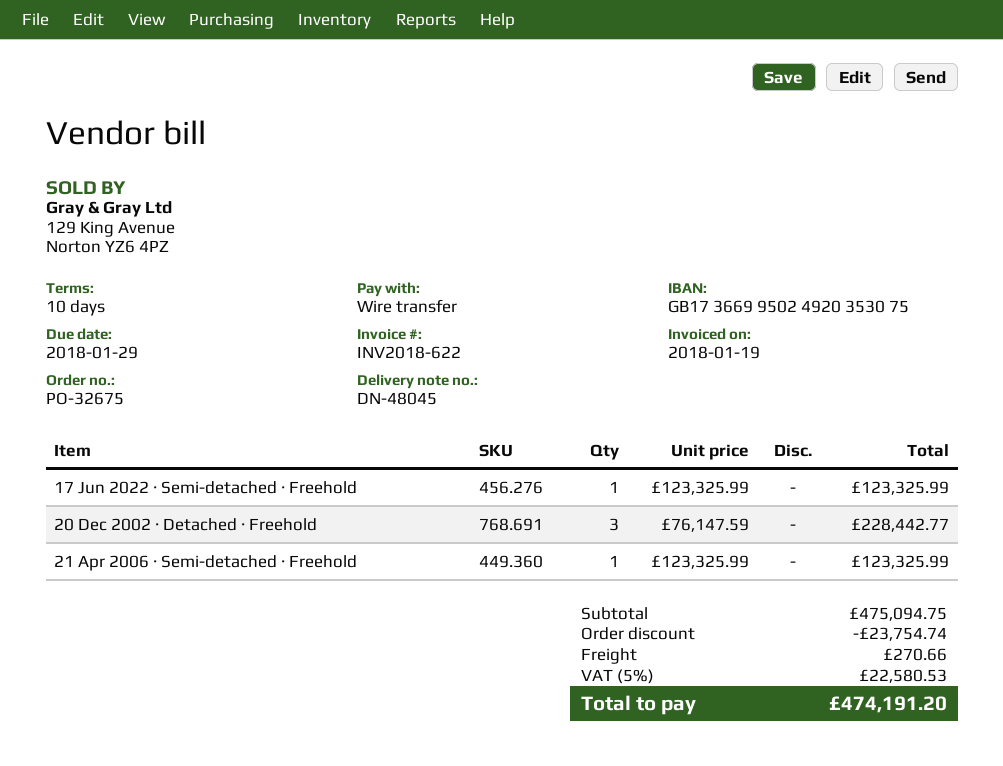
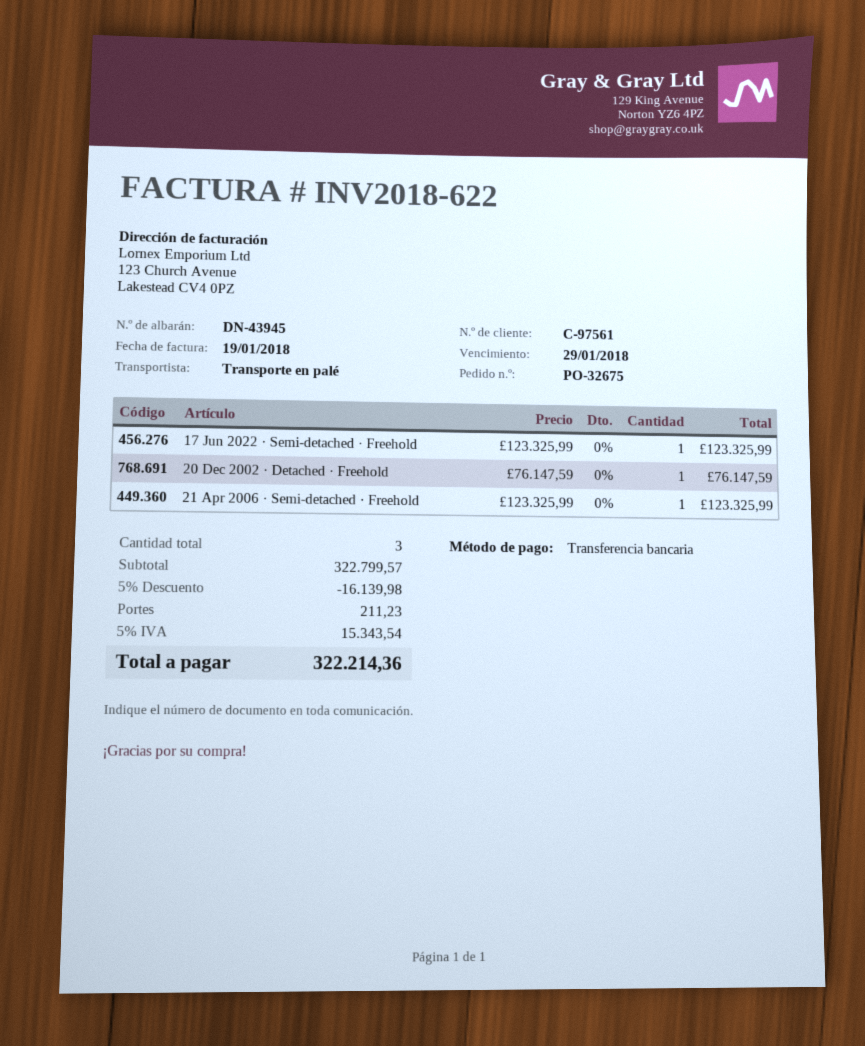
delivery note number: DN-48045 -> DN-43945
20 Dec 2002 · Detached · Freehold: 3 x 76147.59 = 228442.77 -> 1 x 76147.59 = 76147.59
subtotal: 475094.75 -> 322799.57
discount: 23754.74 -> 16139.98
shipping: 270.66 -> 211.23
tax: 5% = 22580.53 -> 5% = 15343.54
total: 474191.20 -> 322214.36

